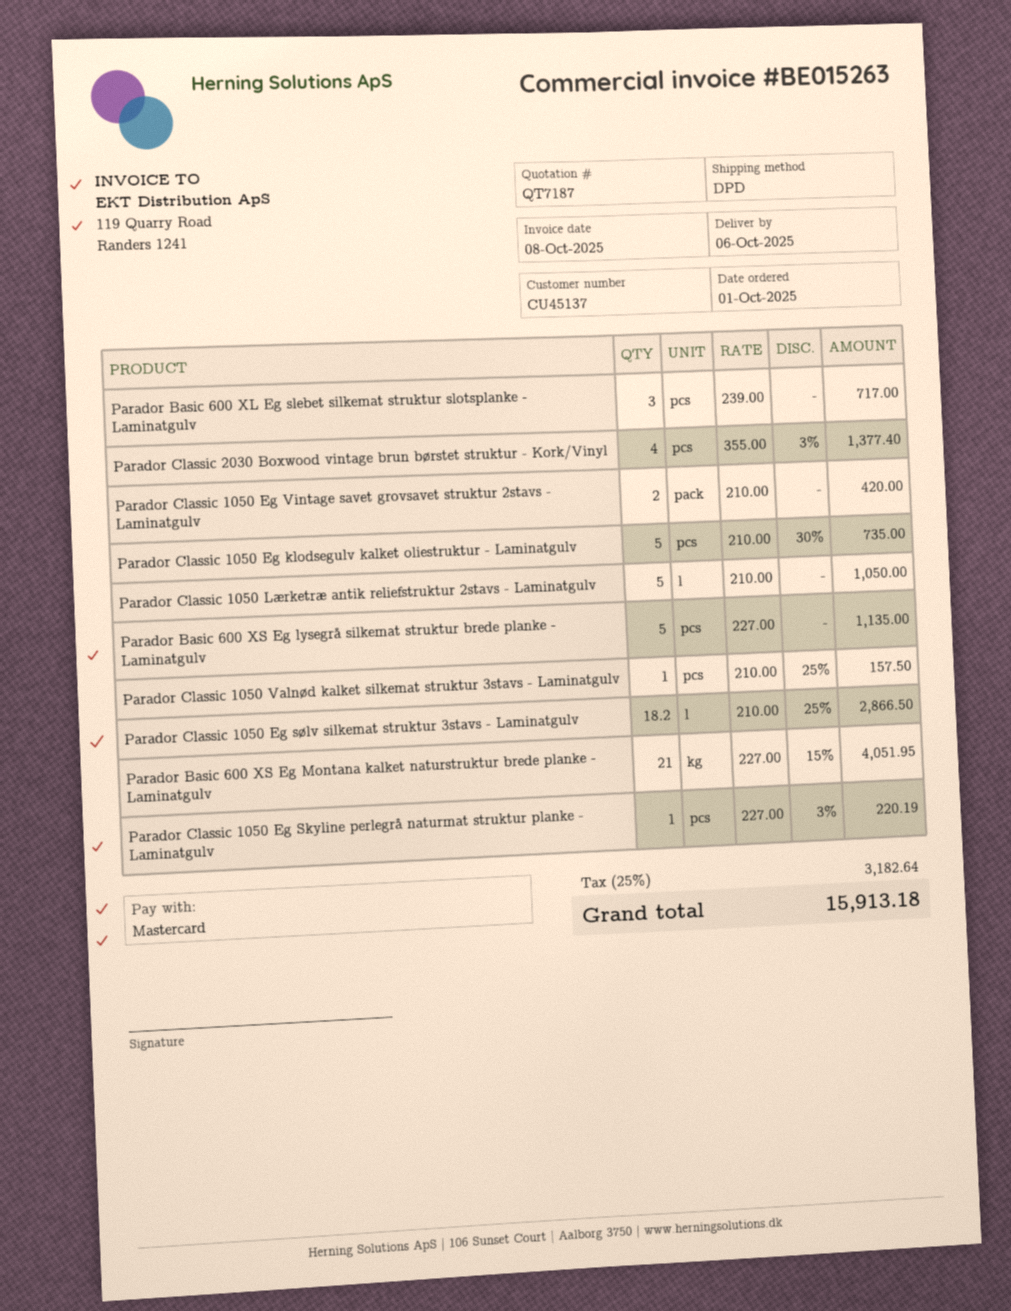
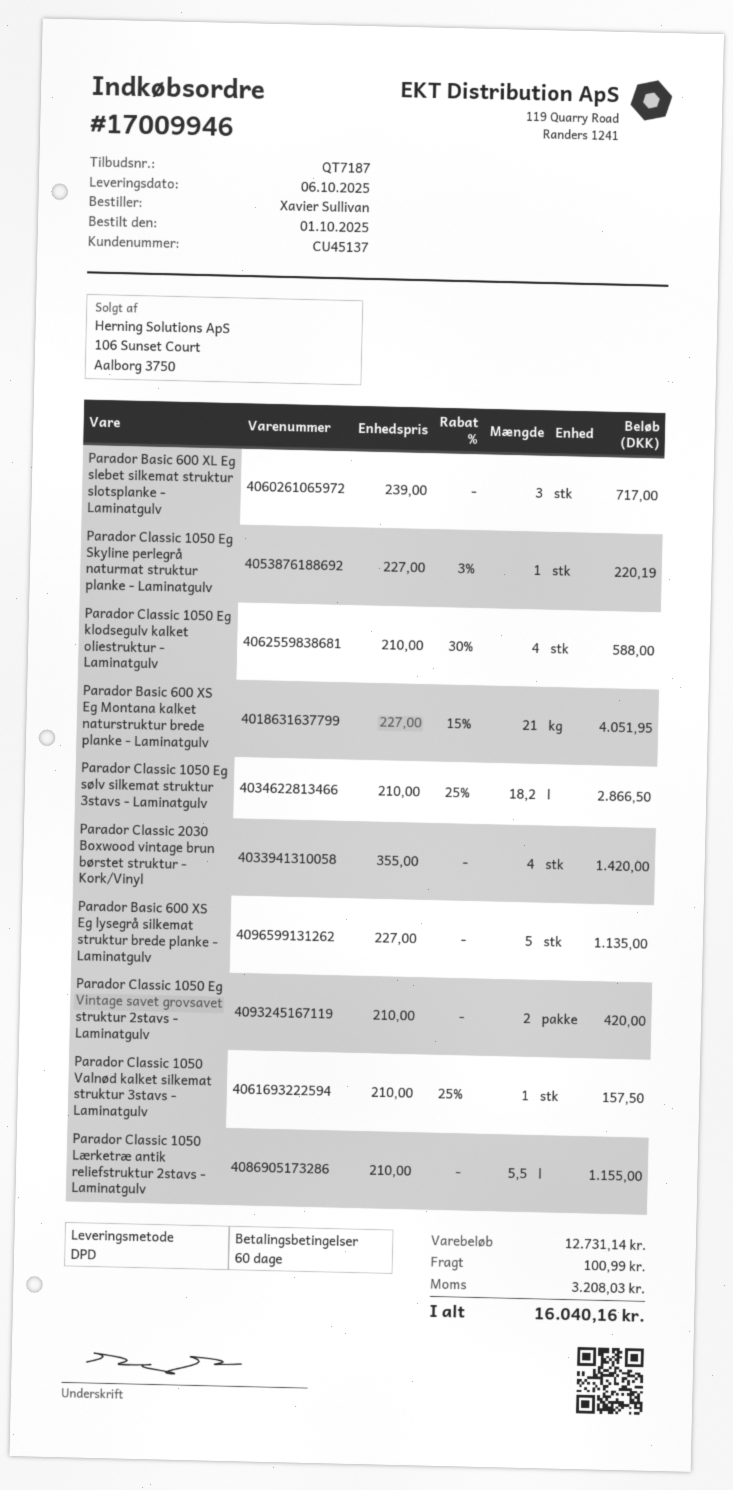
Parador Classic 2030 Boxwood vintage brun børstet struktur - Kork/Vinyl: 4 x 355.00 - 3% = 1377.40 -> 4 x 355.00 = 1420.00
Parador Classic 1050 Eg klodsegulv kalket oliestruktur - Laminatgulv: 5 x 210.00 - 30% = 735.00 -> 4 x 210.00 - 30% = 588.00
Parador Classic 1050 Lærketræ antik reliefstruktur 2stavs - Laminatgulv: 5 x 210.00 = 1050.00 -> 5.5 x 210.00 = 1155.00
shipping: none -> 100.99
tax: 3182.64 -> 3208.03
total: 15913.18 -> 16040.16

